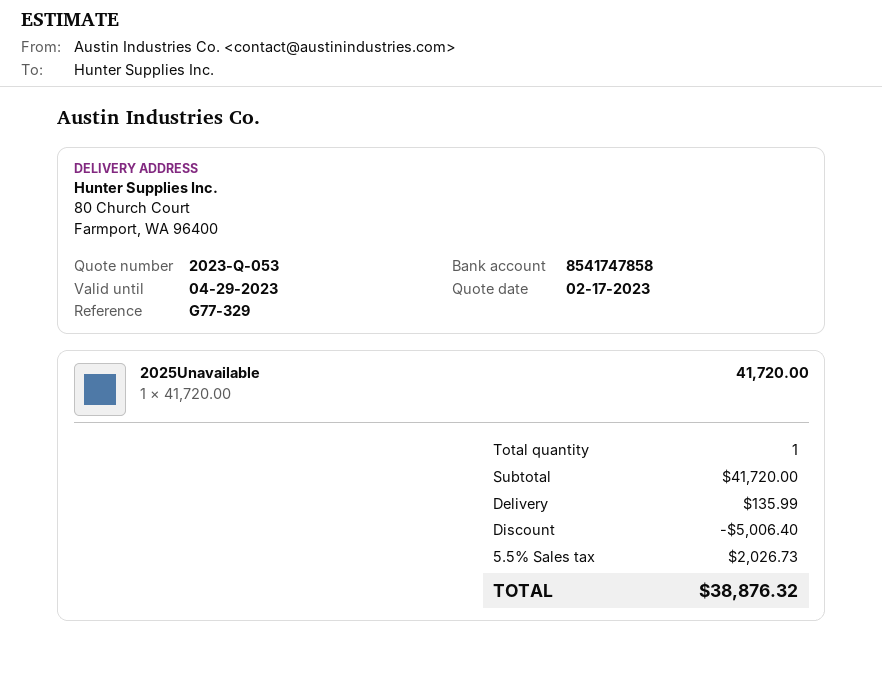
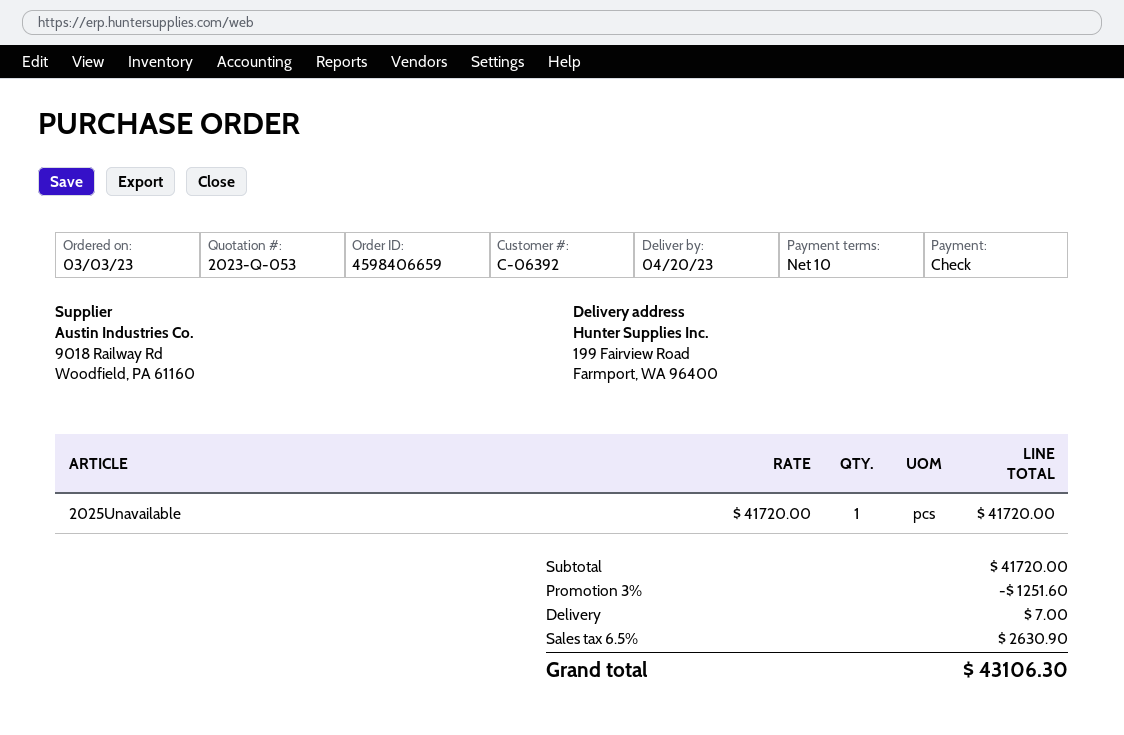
ship to: 80 Church Court, Farmport, WA 96400 -> 199 Fairview Road, Farmport, WA 96400
discount: 5006.40 -> 1251.60
shipping: 135.99 -> 7.00
tax: 5.5% = 2026.73 -> 6.5% = 2630.90
total: 38876.32 -> 43106.30

